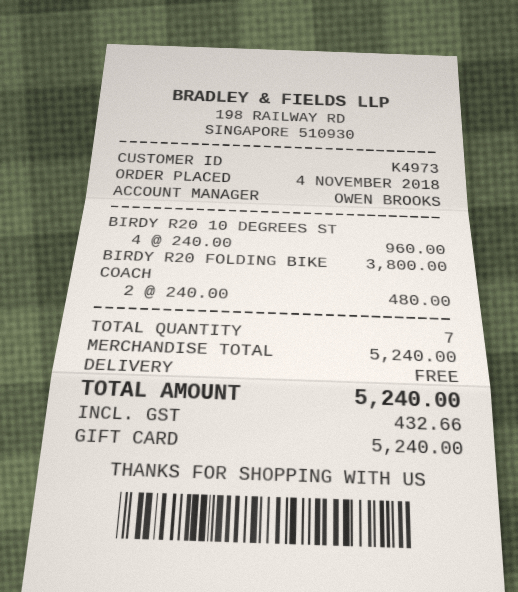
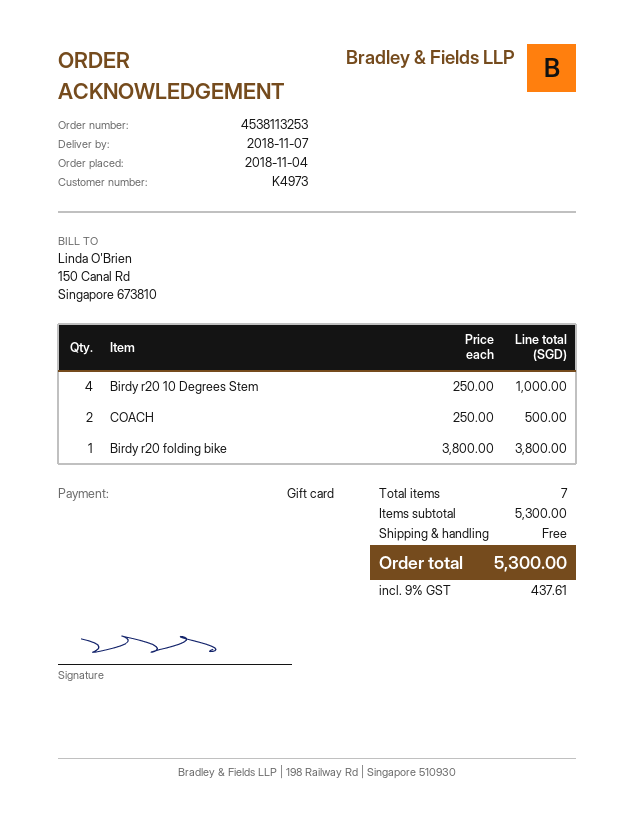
BIRDY R20 10 DEGREES ST: 4 x 240.00 = 960.00 -> 4 x 250.00 = 1000.00
COACH: 2 x 240.00 = 480.00 -> 2 x 250.00 = 500.00
subtotal: 5240.00 -> 5300.00
tax: 432.66 -> 437.61
total: 5240.00 -> 5300.00

